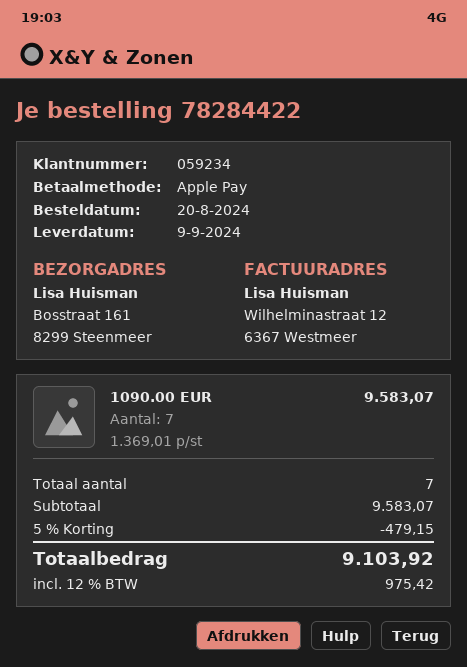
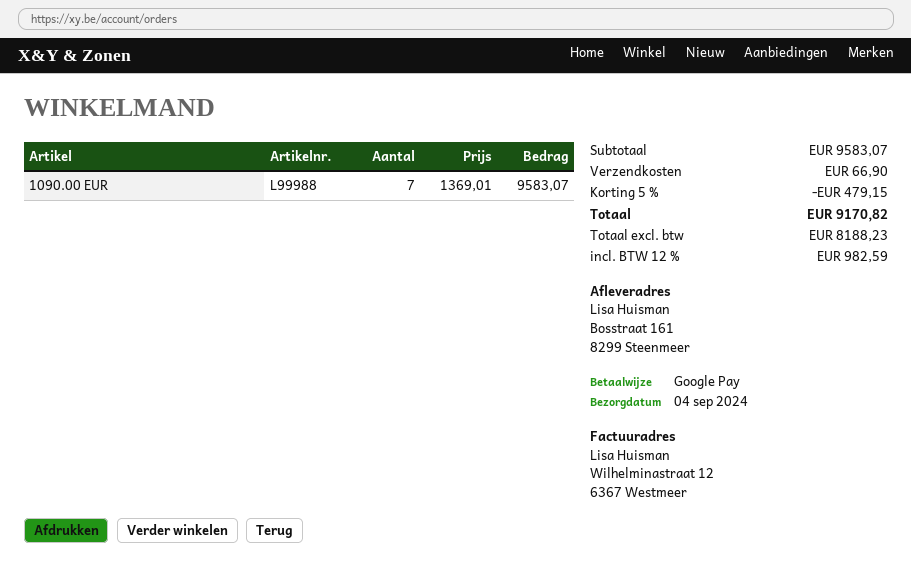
delivery date: 2024-09-09 -> 2024-09-04
payment method: Apple Pay -> Google Pay
shipping: none -> 66.90
tax: 12% = 975.42 -> 12% = 982.59
total: 9103.92 -> 9170.82

